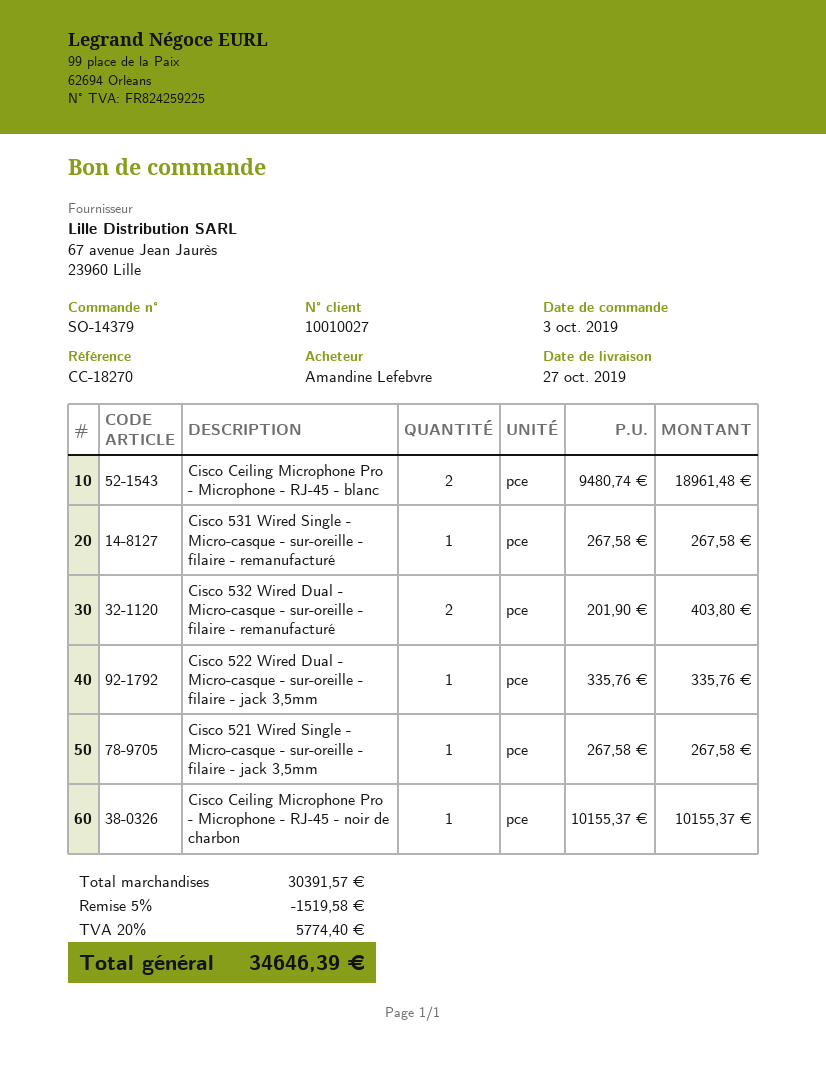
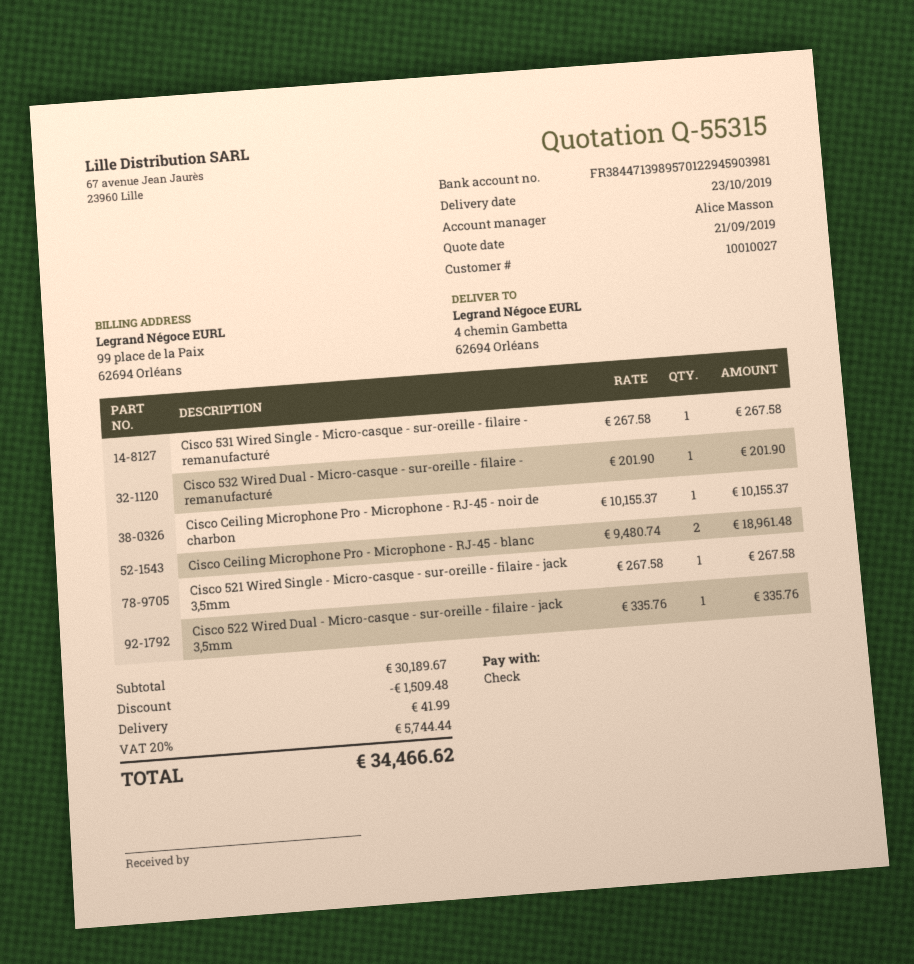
delivery date: 2019-10-27 -> 2019-10-23
Cisco 532 Wired Dual - Micro-casque - sur-oreille - filaire - remanufacturé: 2 x 201.90 = 403.80 -> 1 x 201.90 = 201.90
subtotal: 30391.57 -> 30189.67
discount: 1519.58 -> 1509.48
shipping: none -> 41.99
tax: 20% = 5774.40 -> 20% = 5744.44
total: 34646.39 -> 34466.62

